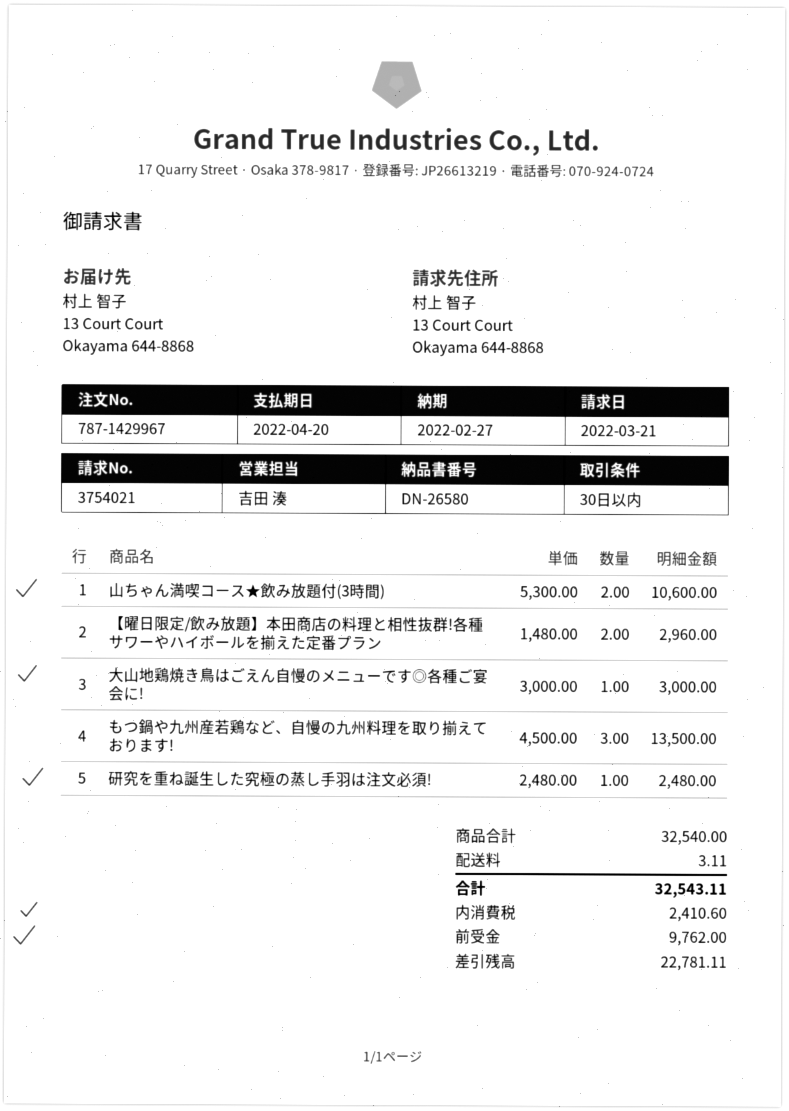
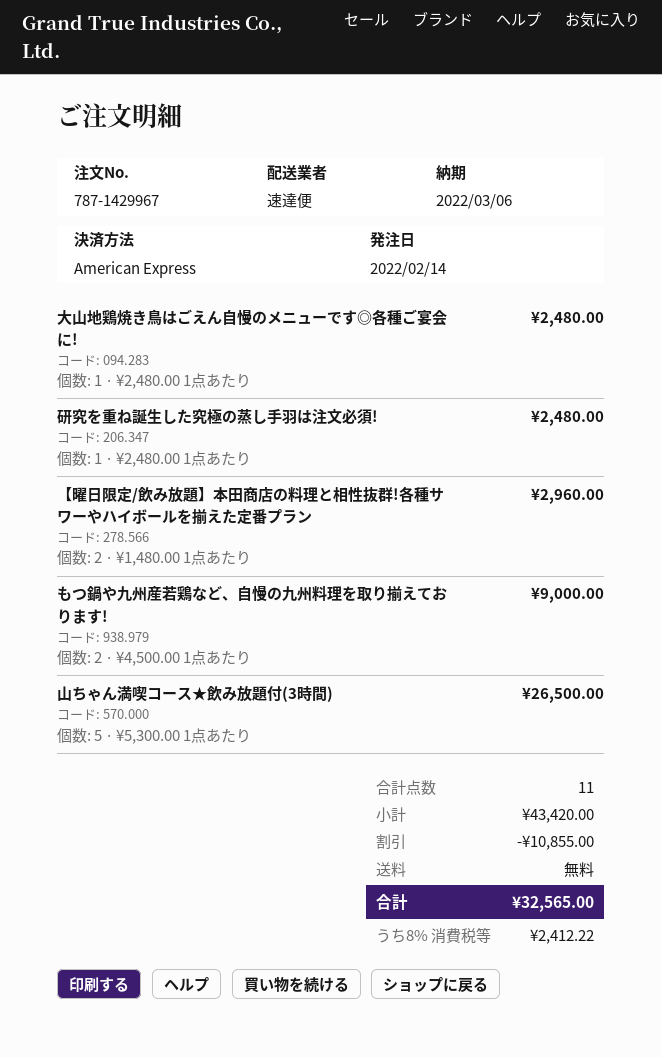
delivery date: 2022-02-27 -> 2022-03-06
山ちゃん満喫コース★飲み放題付(3時間): 2 x 5300.00 = 10600.00 -> 5 x 5300.00 = 26500.00
大山地鶏焼き鳥はごえん自慢のメニューです◎各種ご宴会に!: 1 x 3000.00 = 3000.00 -> 1 x 2480.00 = 2480.00
もつ鍋や九州産若鶏など、自慢の九州料理を取り揃えております!: 3 x 4500.00 = 13500.00 -> 2 x 4500.00 = 9000.00
subtotal: 32540.00 -> 43420.00
discount: none -> 10855.00
shipping: 3.11 -> 0.00
tax: 2410.60 -> 2412.22
total: 32543.11 -> 32565.00

